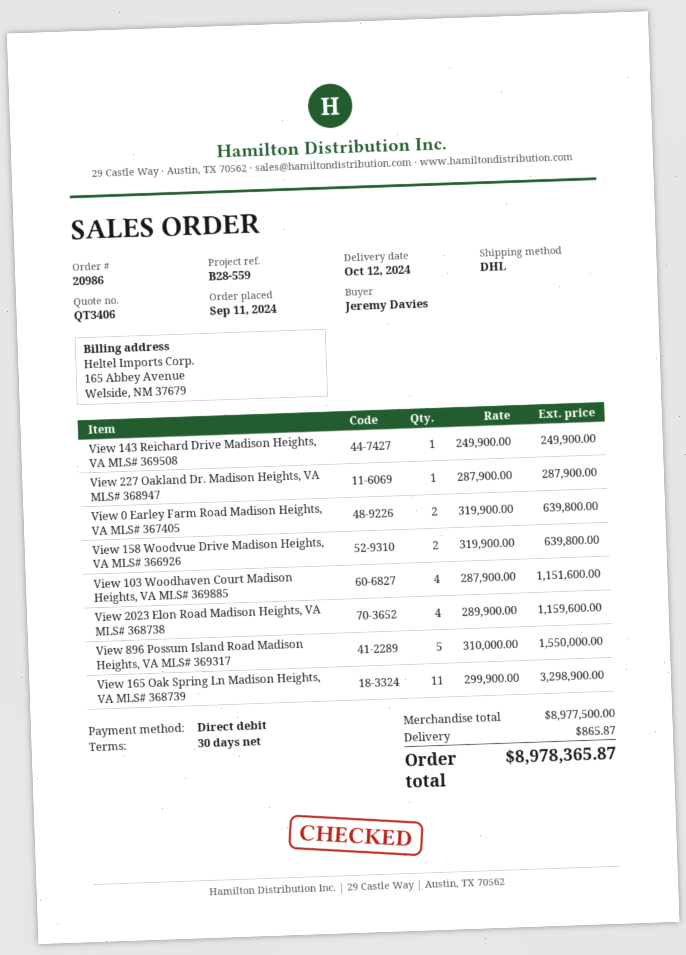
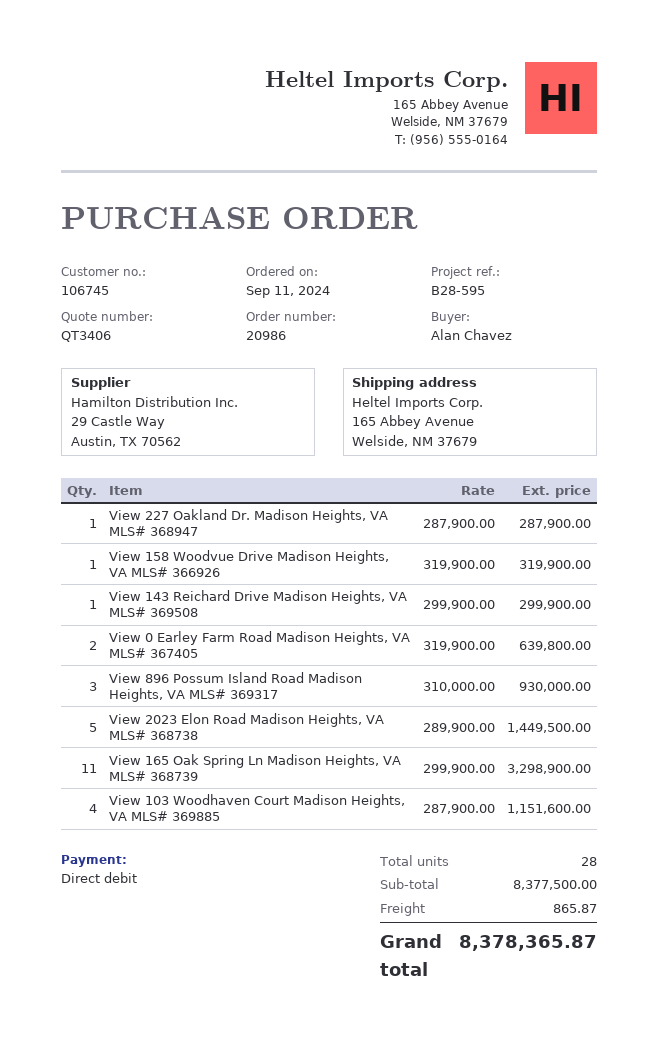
reference: B28-559 -> B28-595
ordered by: Jeremy Davies -> Alan Chavez
View 143 Reichard Drive Madison Heights, VA MLS# 369508: 1 x 249900.00 = 249900.00 -> 1 x 299900.00 = 299900.00
View 158 Woodvue Drive Madison Heights, VA MLS# 366926: 2 x 319900.00 = 639800.00 -> 1 x 319900.00 = 319900.00
View 2023 Elon Road Madison Heights, VA MLS# 368738: 4 x 289900.00 = 1159600.00 -> 5 x 289900.00 = 1449500.00
View 896 Possum Island Road Madison Heights, VA MLS# 369317: 5 x 310000.00 = 1550000.00 -> 3 x 310000.00 = 930000.00
subtotal: 8977500.00 -> 8377500.00
total: 8978365.87 -> 8378365.87

